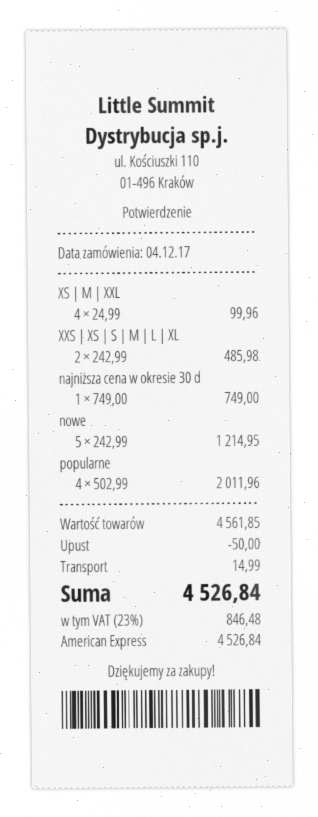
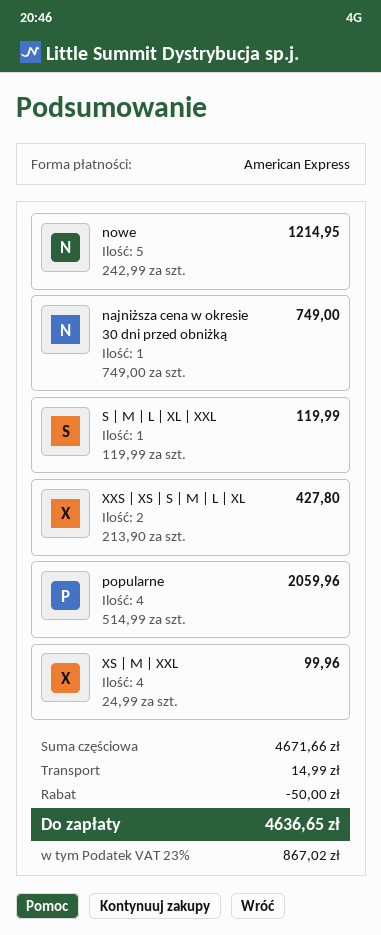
XXS | XS | S | M | L | XL: 2 x 242.99 = 485.98 -> 2 x 213.90 = 427.80
popularne: 4 x 502.99 = 2011.96 -> 4 x 514.99 = 2059.96
S | M | L | XL | XXL: none -> 1 x 119.99 = 119.99
subtotal: 4561.85 -> 4671.66
tax: 23% = 846.48 -> 23% = 867.02
total: 4526.84 -> 4636.65

